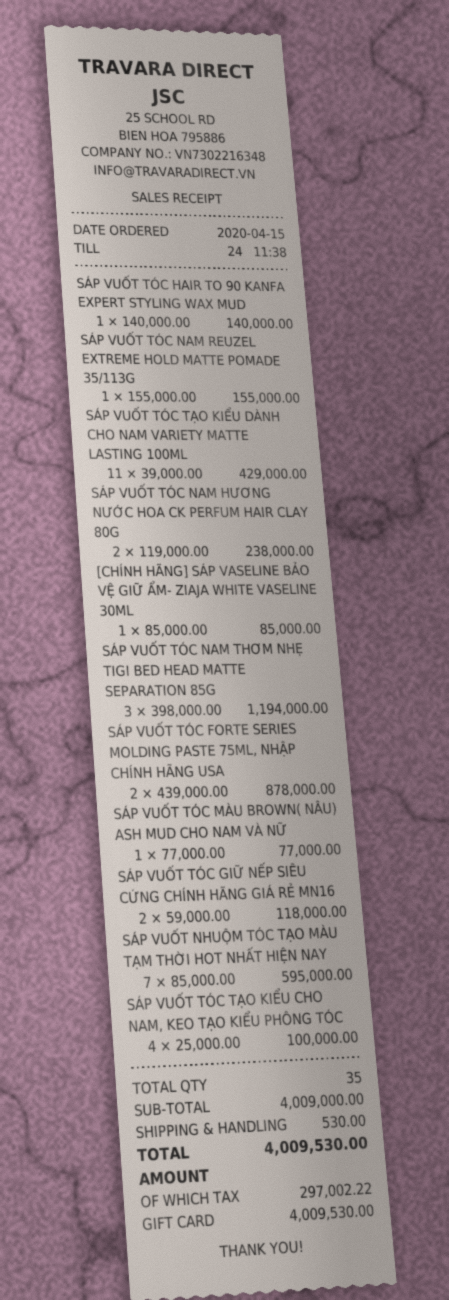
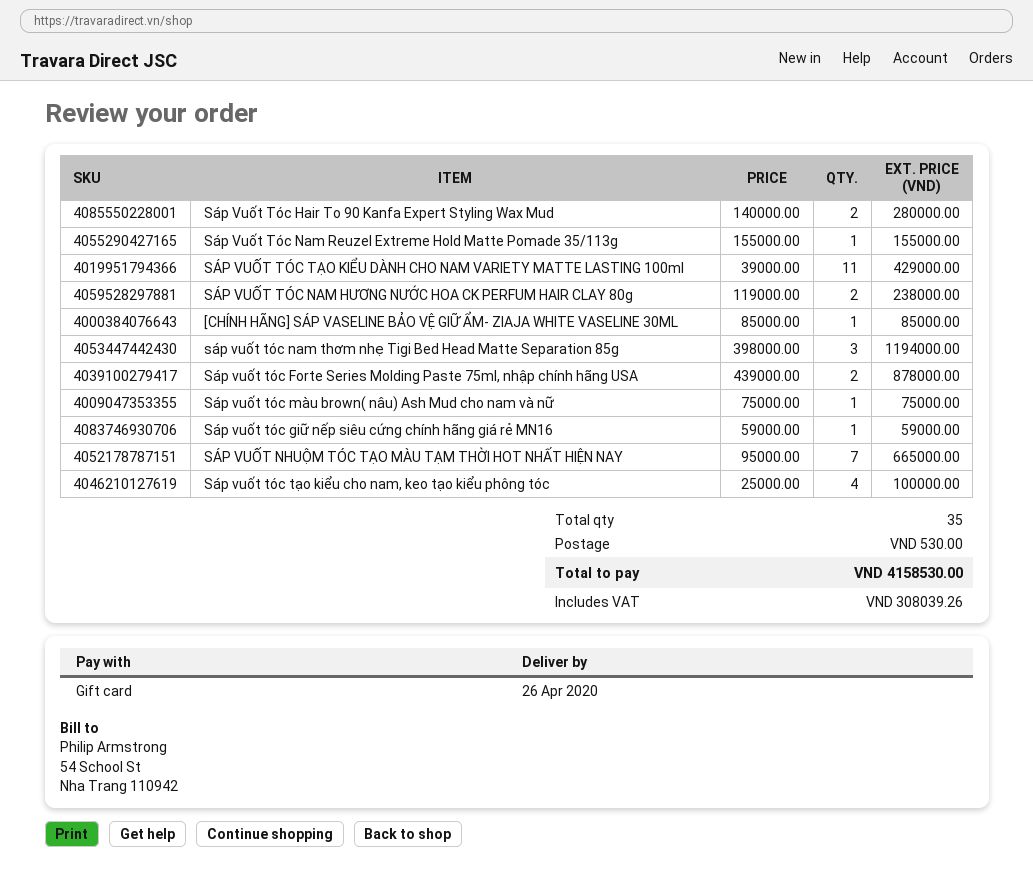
SÁP VUỐT TÓC HAIR TO 90 KANFA EXPERT STYLING WAX MUD: 1 x 140000.00 = 140000.00 -> 2 x 140000.00 = 280000.00
SÁP VUỐT TÓC MÀU BROWN( NÂU) ASH MUD CHO NAM VÀ NỮ: 1 x 77000.00 = 77000.00 -> 1 x 75000.00 = 75000.00
SÁP VUỐT TÓC GIỮ NẾP SIÊU CỨNG CHÍNH HÃNG GIÁ RẺ MN16: 2 x 59000.00 = 118000.00 -> 1 x 59000.00 = 59000.00
SÁP VUỐT NHUỘM TÓC TẠO MÀU TẠM THỜI HOT NHẤT HIỆN NAY: 7 x 85000.00 = 595000.00 -> 7 x 95000.00 = 665000.00
tax: 297002.22 -> 308039.26
total: 4009530.00 -> 4158530.00

